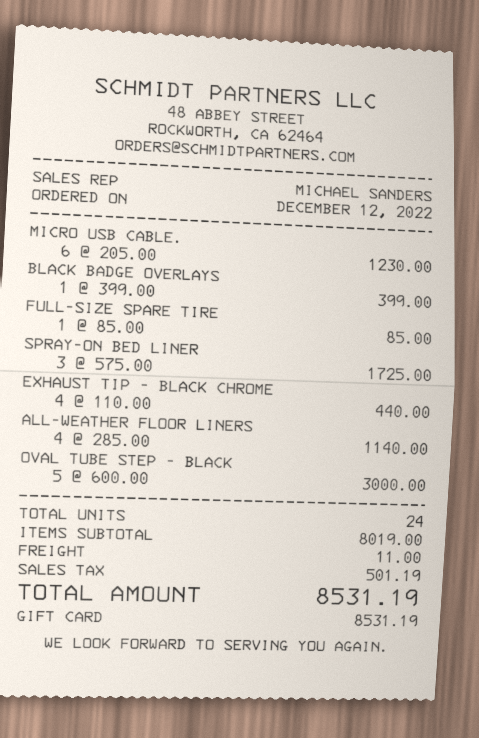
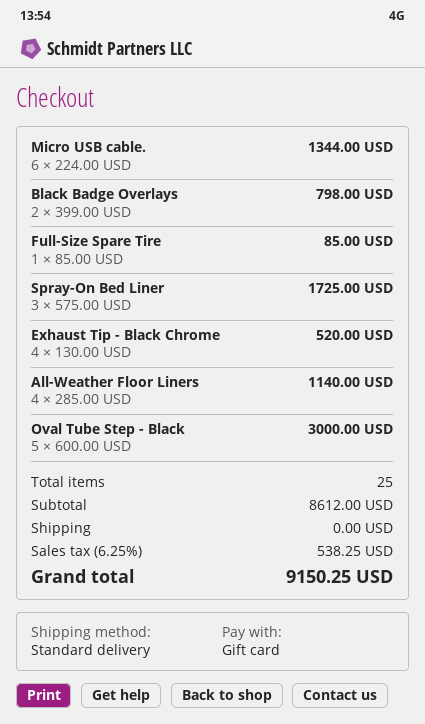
MICRO USB CABLE.: 6 x 205.00 = 1230.00 -> 6 x 224.00 = 1344.00
BLACK BADGE OVERLAYS: 1 x 399.00 = 399.00 -> 2 x 399.00 = 798.00
EXHAUST TIP - BLACK CHROME: 4 x 110.00 = 440.00 -> 4 x 130.00 = 520.00
total quantity: 24 -> 25
subtotal: 8019.00 -> 8612.00
shipping: 11.00 -> 0.00
tax: 501.19 -> 538.25
total: 8531.19 -> 9150.25

